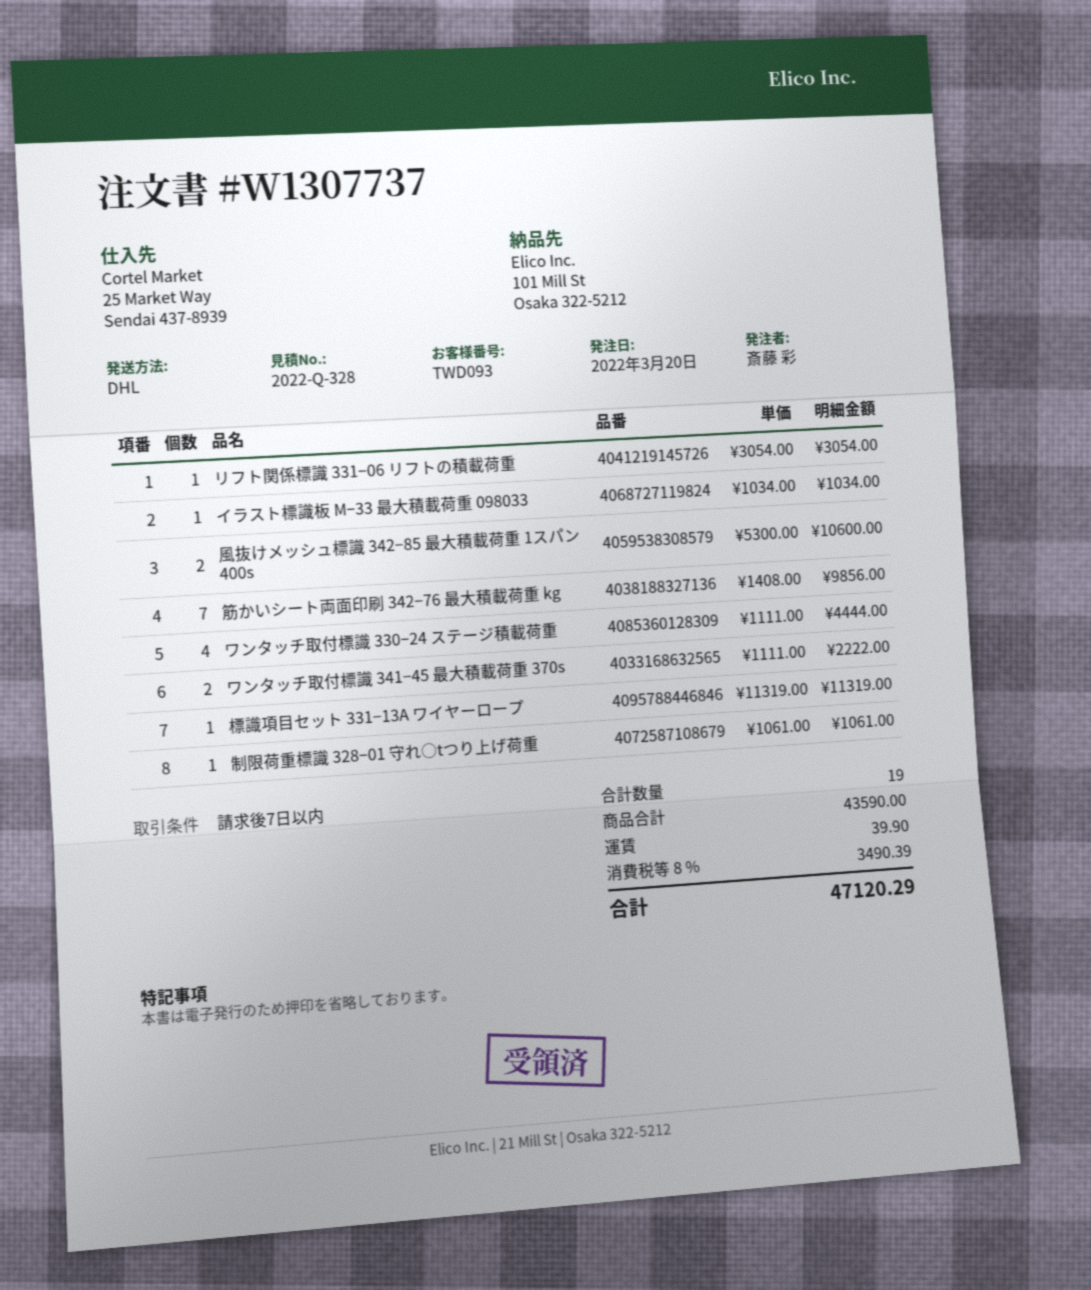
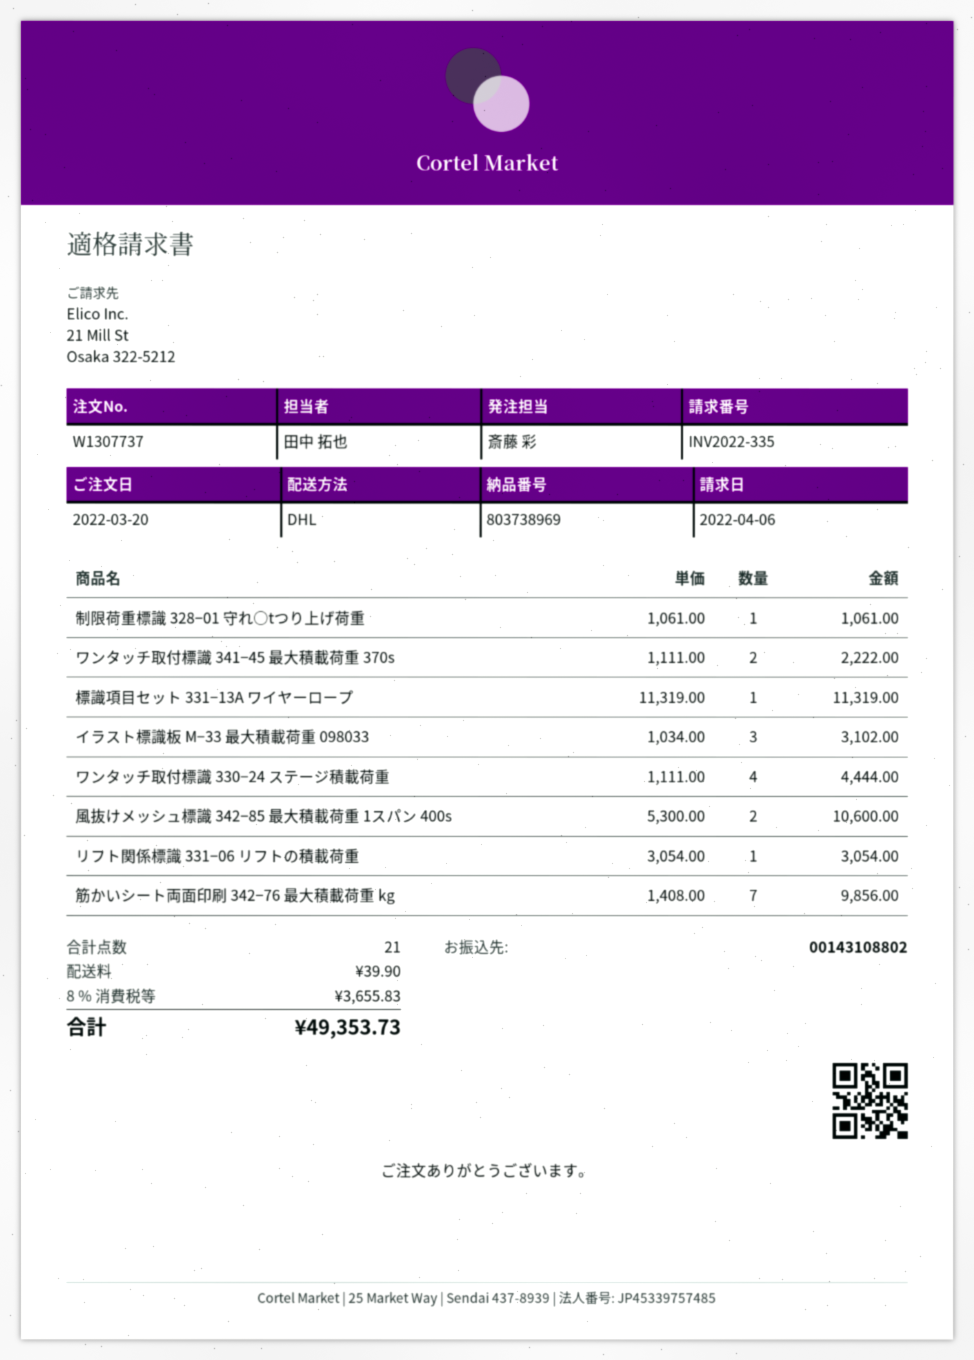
イラスト標識板 M−33 最大積載荷重 098033: 1 x 1034.00 = 1034.00 -> 3 x 1034.00 = 3102.00
total quantity: 19 -> 21
tax: 8% = 3490.39 -> 8% = 3655.83
total: 47120.29 -> 49353.73

